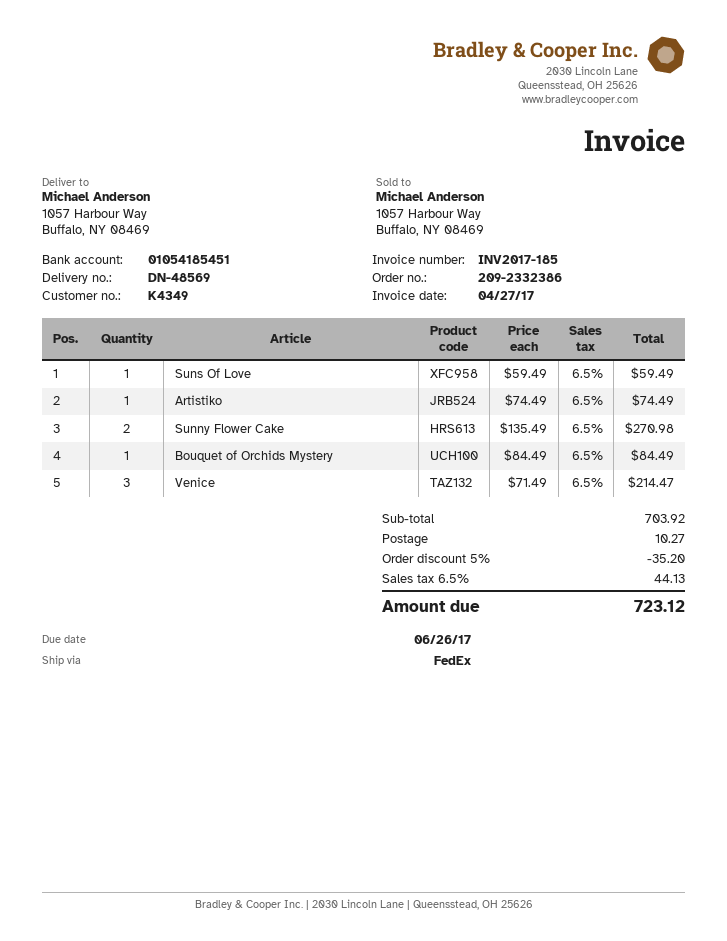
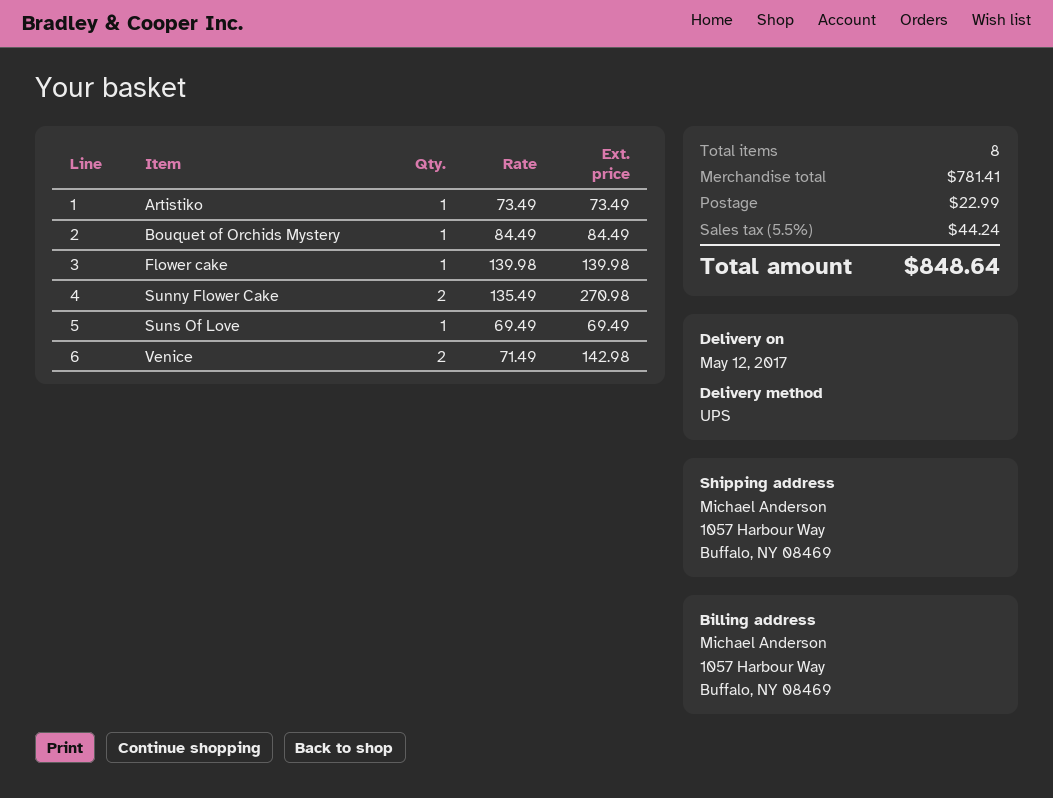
shipping method: FedEx -> UPS
Suns Of Love: 1 x 59.49 = 59.49 -> 1 x 69.49 = 69.49
Artistiko: 1 x 74.49 = 74.49 -> 1 x 73.49 = 73.49
Venice: 3 x 71.49 = 214.47 -> 2 x 71.49 = 142.98
Flower cake: none -> 1 x 139.98 = 139.98
subtotal: 703.92 -> 781.41
discount: 5% = 35.20 -> none
shipping: 10.27 -> 22.99
tax: 6.5% = 44.13 -> 5.5% = 44.24
total: 723.12 -> 848.64

